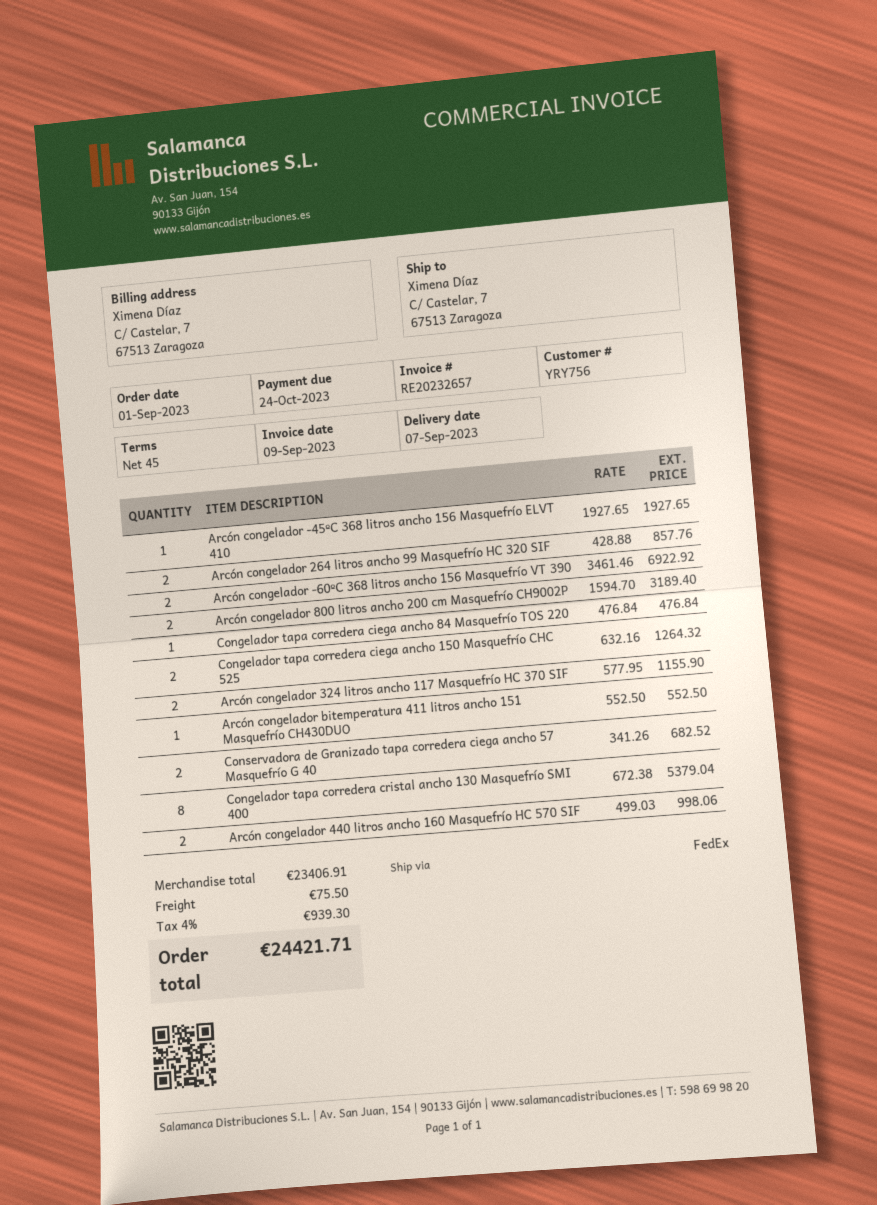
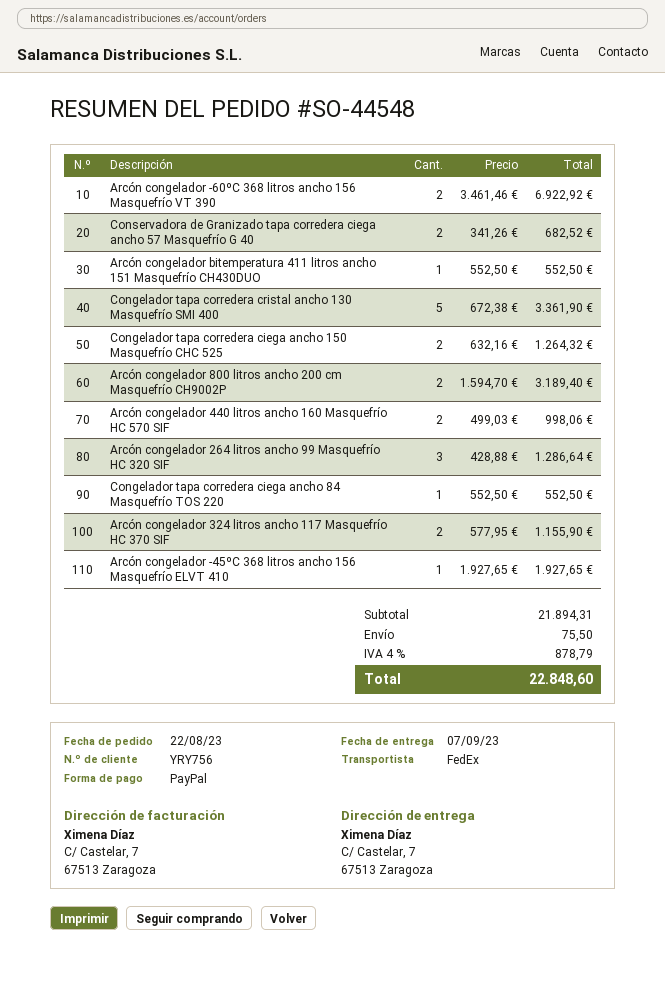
order date: 2023-09-01 -> 2023-08-22
Arcón congelador 264 litros ancho 99 Masquefrío HC 320 SIF: 2 x 428.88 = 857.76 -> 3 x 428.88 = 1286.64
Congelador tapa corredera ciega ancho 84 Masquefrío TOS 220: 1 x 476.84 = 476.84 -> 1 x 552.50 = 552.50
Congelador tapa corredera cristal ancho 130 Masquefrío SMI 400: 8 x 672.38 = 5379.04 -> 5 x 672.38 = 3361.90
subtotal: 23406.91 -> 21894.31
tax: 4% = 939.30 -> 4% = 878.79
total: 24421.71 -> 22848.60

